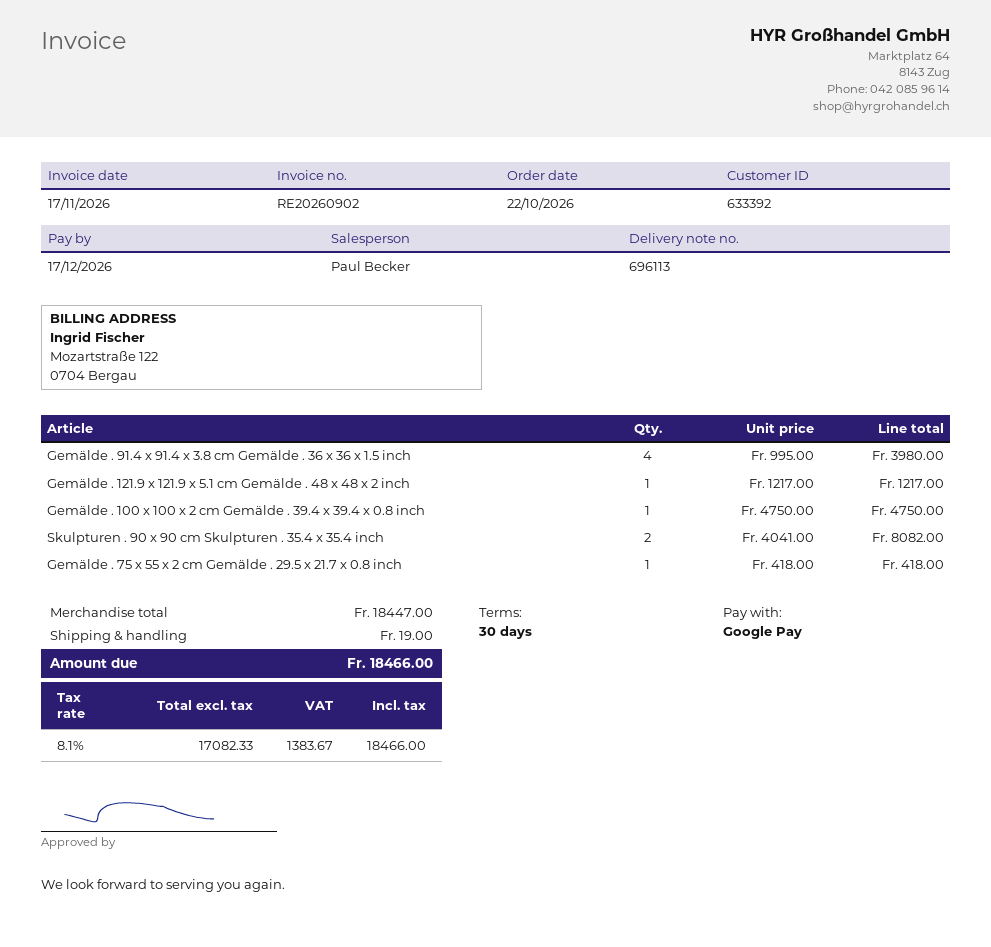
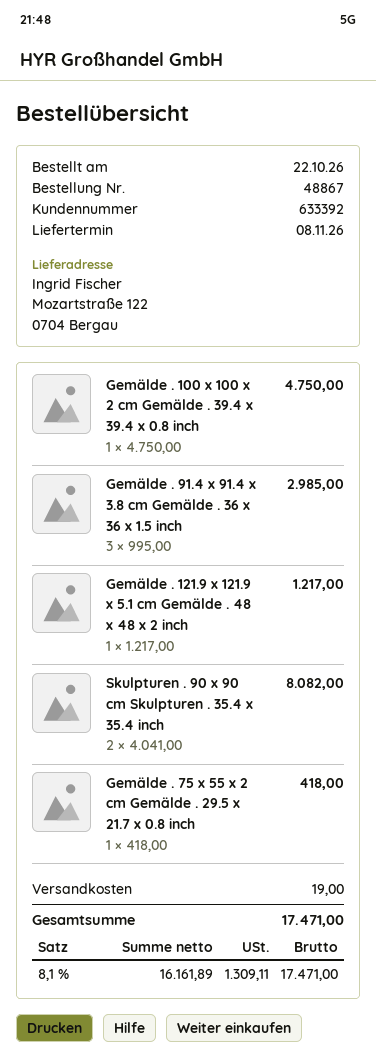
Gemälde . 91.4 x 91.4 x 3.8 cm Gemälde . 36 x 36 x 1.5 inch: 4 x 995.00 = 3980.00 -> 3 x 995.00 = 2985.00
net: 17082.33 -> 16161.89
tax: 8.1% = 1383.67 -> 8.1% = 1309.11
total: 18466.00 -> 17471.00

